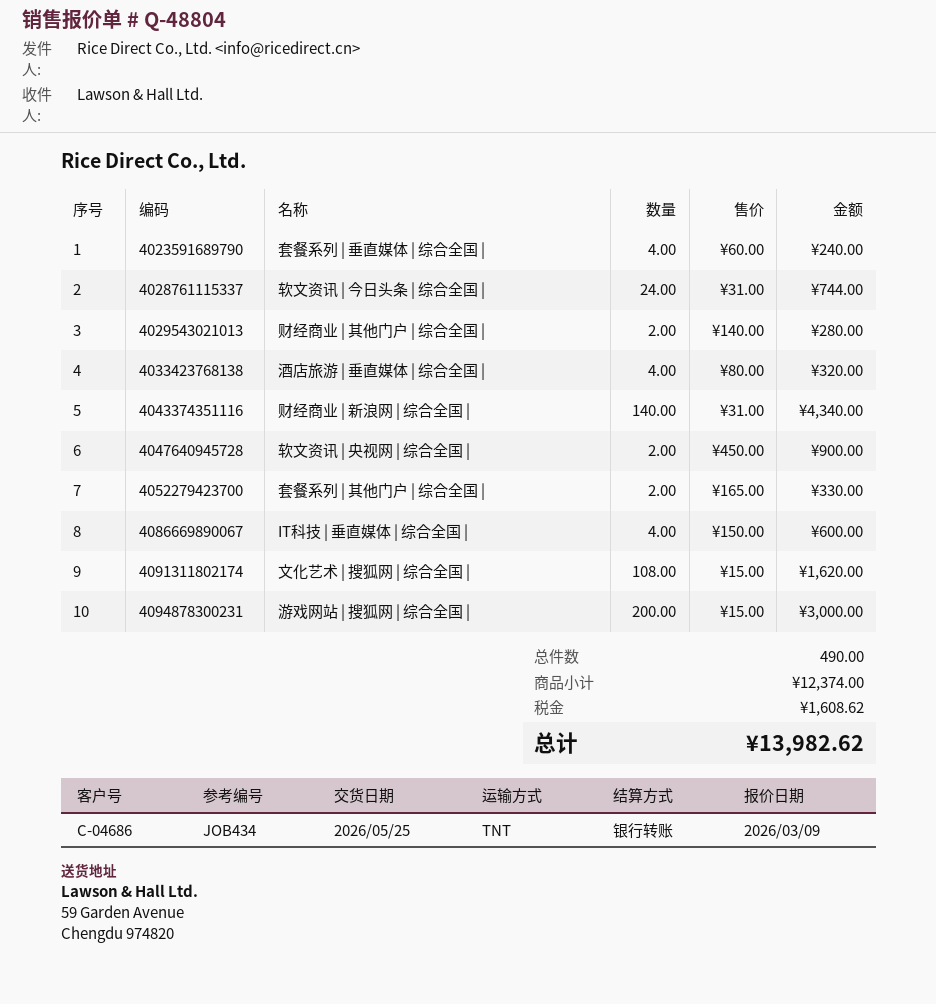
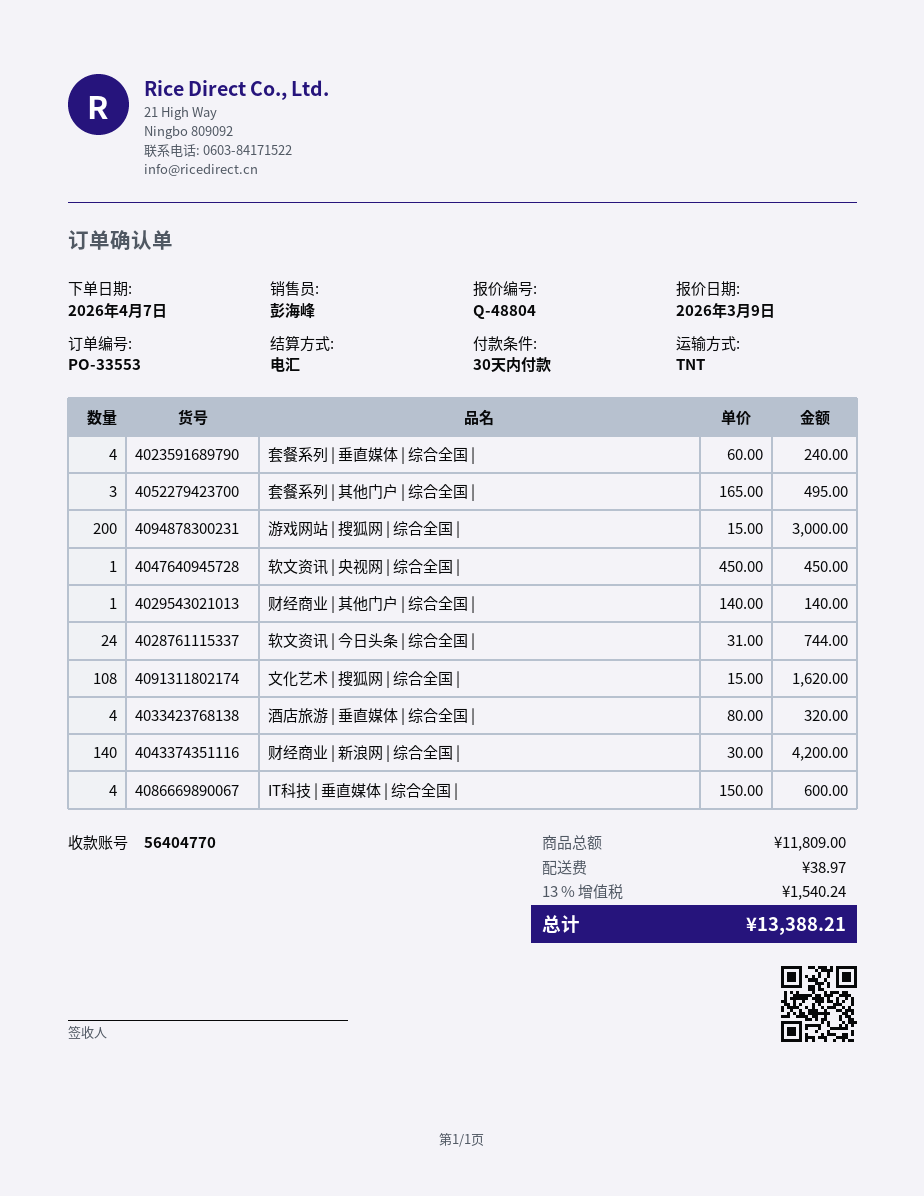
财经商业 | 其他门户 | 综合全国 |: 2 x 140.00 = 280.00 -> 1 x 140.00 = 140.00
财经商业 | 新浪网 | 综合全国 |: 140 x 31.00 = 4340.00 -> 140 x 30.00 = 4200.00
软文资讯 | 央视网 | 综合全国 |: 2 x 450.00 = 900.00 -> 1 x 450.00 = 450.00
套餐系列 | 其他门户 | 综合全国 |: 2 x 165.00 = 330.00 -> 3 x 165.00 = 495.00
subtotal: 12374.00 -> 11809.00
shipping: none -> 38.97
tax: 1608.62 -> 1540.24
total: 13982.62 -> 13388.21

